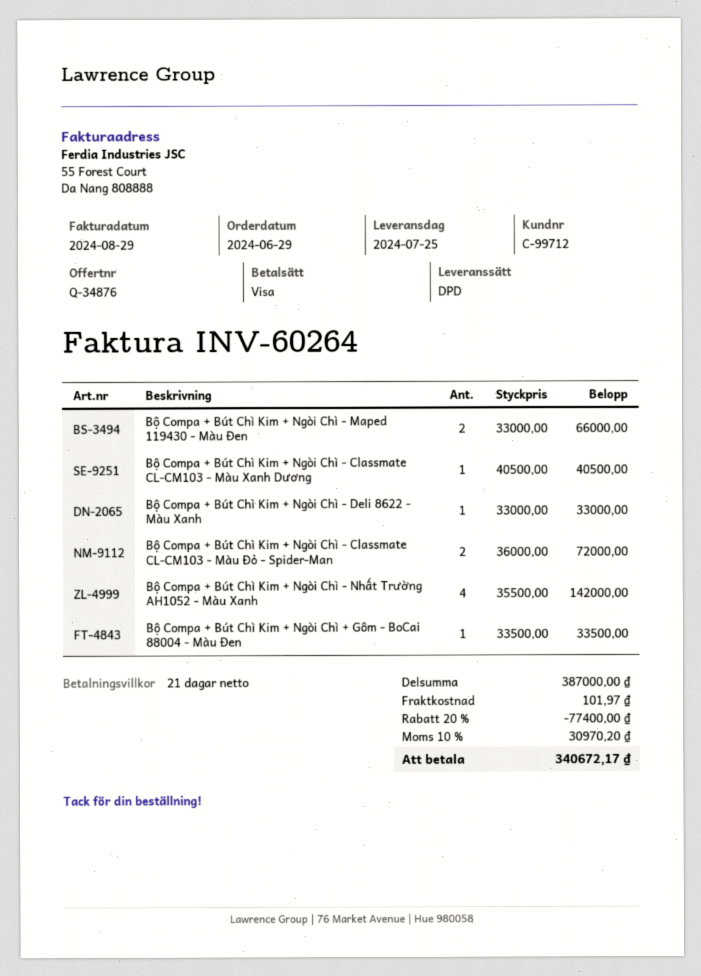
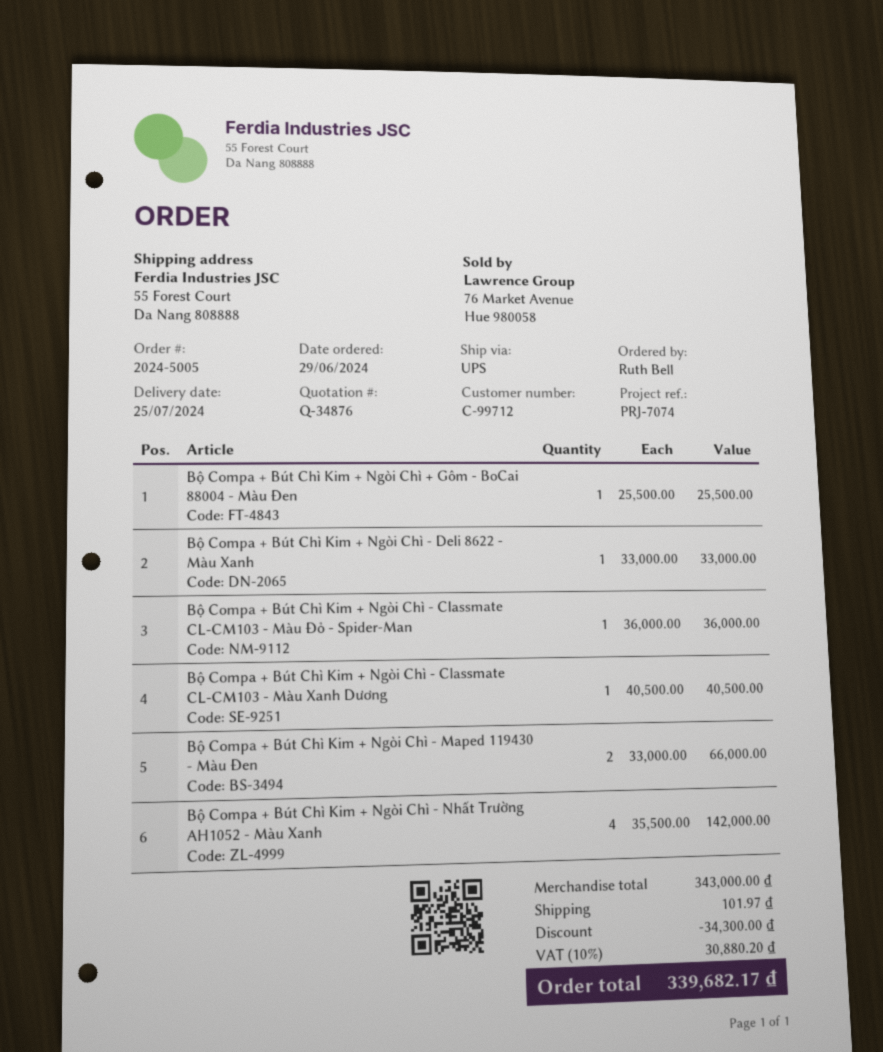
shipping method: DPD -> UPS
Bộ Compa + Bút Chì Kim + Ngòi Chì - Classmate CL-CM103 - Màu Đỏ - Spider-Man: 2 x 36000.00 = 72000.00 -> 1 x 36000.00 = 36000.00
Bộ Compa + Bút Chì Kim + Ngòi Chì + Gôm - BoCai 88004 - Màu Đen: 1 x 33500.00 = 33500.00 -> 1 x 25500.00 = 25500.00
subtotal: 387000.00 -> 343000.00
discount: 77400.00 -> 34300.00
tax: 10% = 30970.20 -> 10% = 30880.20
total: 340672.17 -> 339682.17

